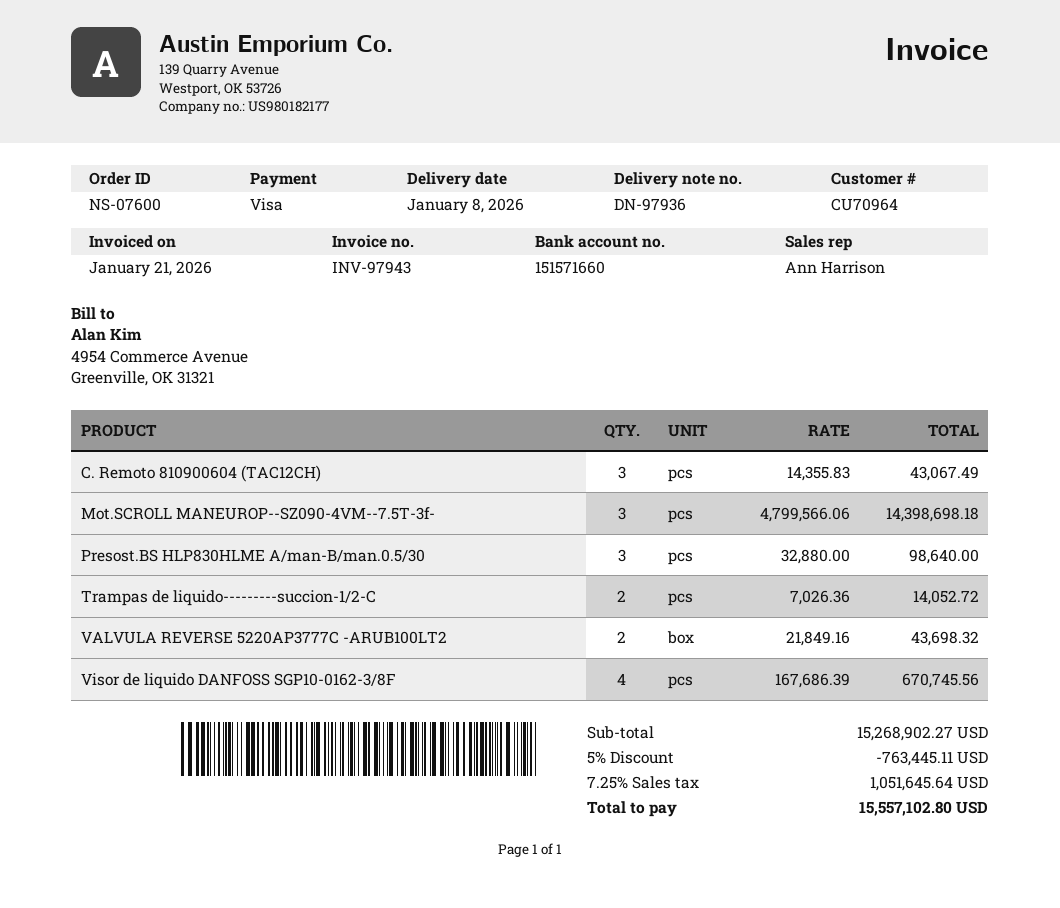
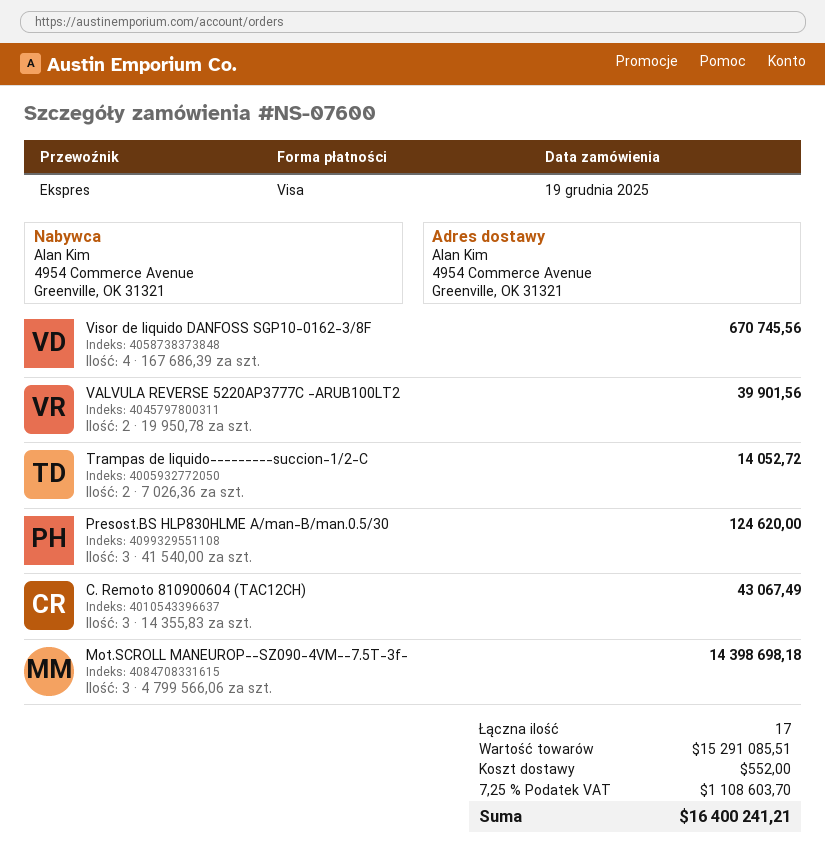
Presost.BS HLP830HLME A/man-B/man.0.5/30: 3 x 32880.00 = 98640.00 -> 3 x 41540.00 = 124620.00
VALVULA REVERSE 5220AP3777C -ARUB100LT2: 2 x 21849.16 = 43698.32 -> 2 x 19950.78 = 39901.56
subtotal: 15268902.27 -> 15291085.51
discount: 5% = 763445.11 -> none
shipping: none -> 552.00
tax: 7.25% = 1051645.64 -> 7.25% = 1108603.70
total: 15557102.80 -> 16400241.21

